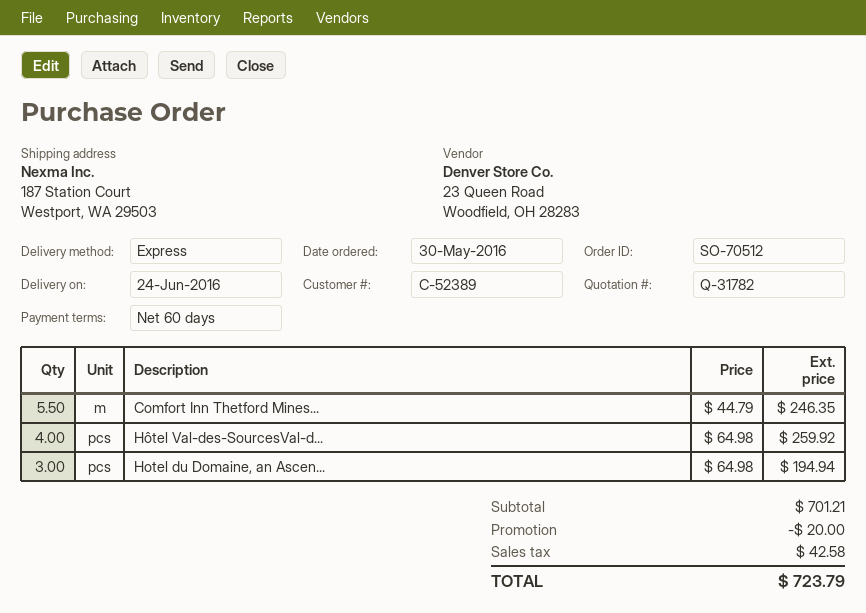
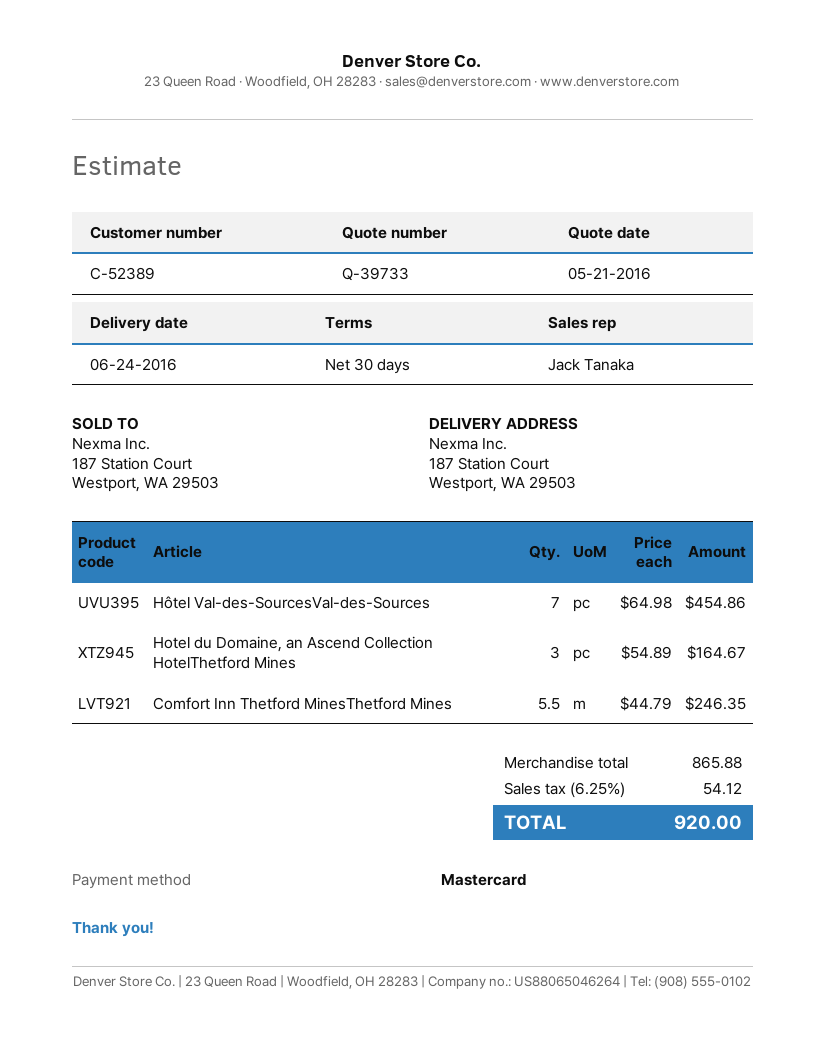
quote number: Q-31782 -> Q-39733
payment terms: 60 days -> 30 days
Hôtel Val-des-SourcesVal-d...: 4 x 64.98 = 259.92 -> 7 x 64.98 = 454.86
Hotel du Domaine, an Ascen...: 3 x 64.98 = 194.94 -> 3 x 54.89 = 164.67
subtotal: 701.21 -> 865.88
discount: 20.00 -> none
tax: 42.58 -> 54.12
total: 723.79 -> 920.00

